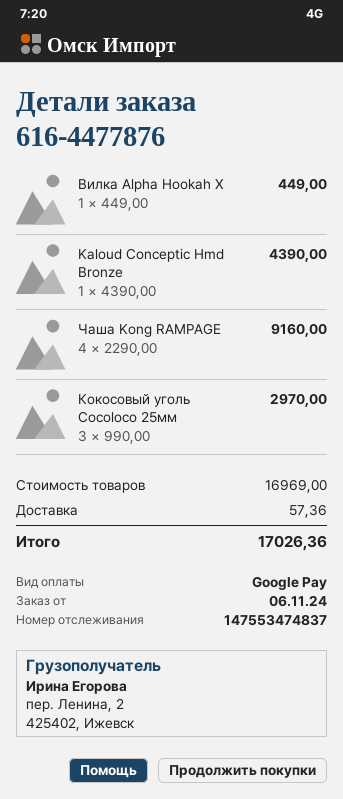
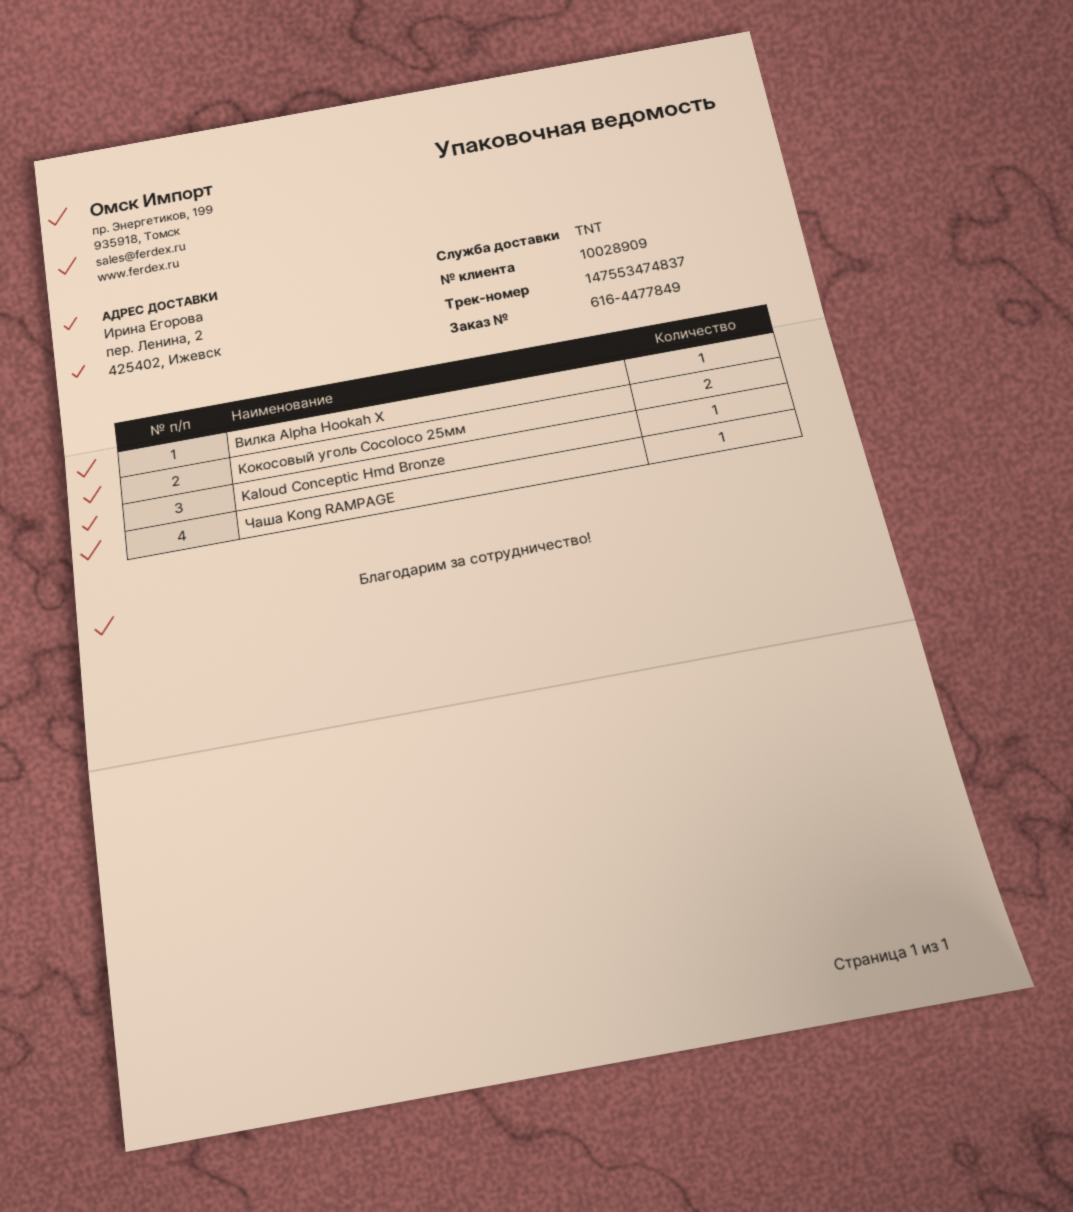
order number: 616-4477876 -> 616-4477849
Чаша Kong RAMPAGE: 4 -> 1
Кокосовый уголь Cocoloco 25мм: 3 -> 2

